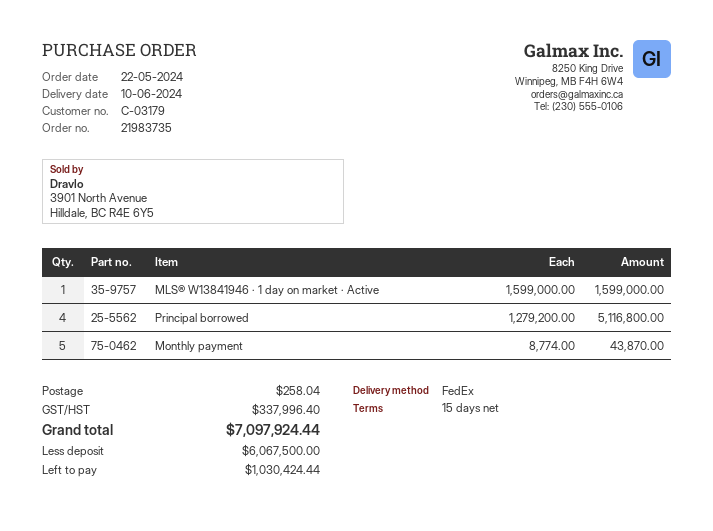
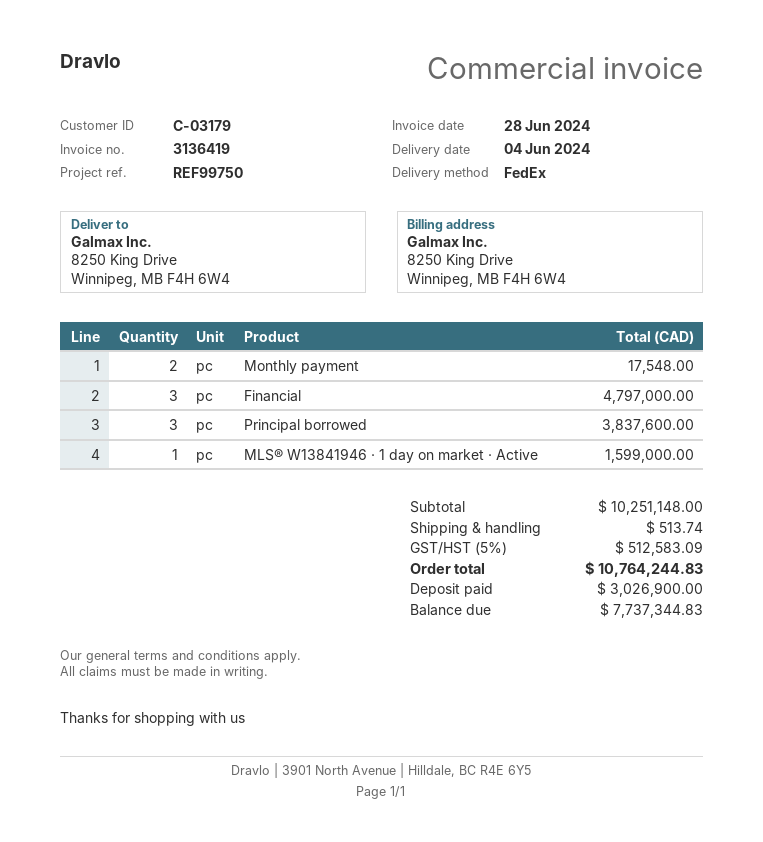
delivery date: 2024-06-10 -> 2024-06-04
Principal borrowed: 4 for 5116800.00 -> 3 for 3837600.00
Monthly payment: 5 for 43870.00 -> 2 for 17548.00
Financial: none -> 3 for 4797000.00
shipping: 258.04 -> 513.74
tax: 337996.40 -> 512583.09
total: 7097924.44 -> 10764244.83
deposit: 6067500.00 -> 3026900.00
balance: 1030424.44 -> 7737344.83

